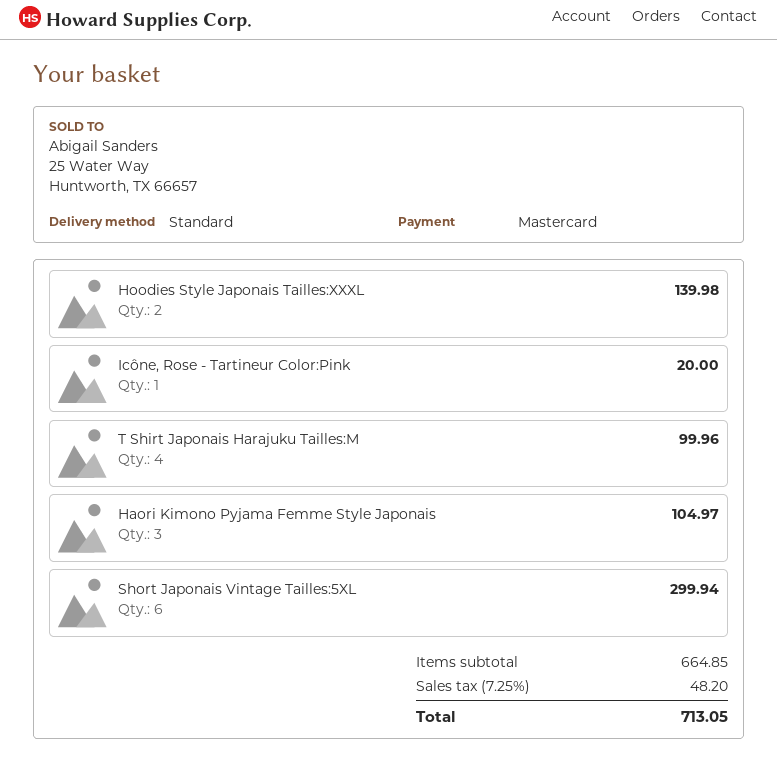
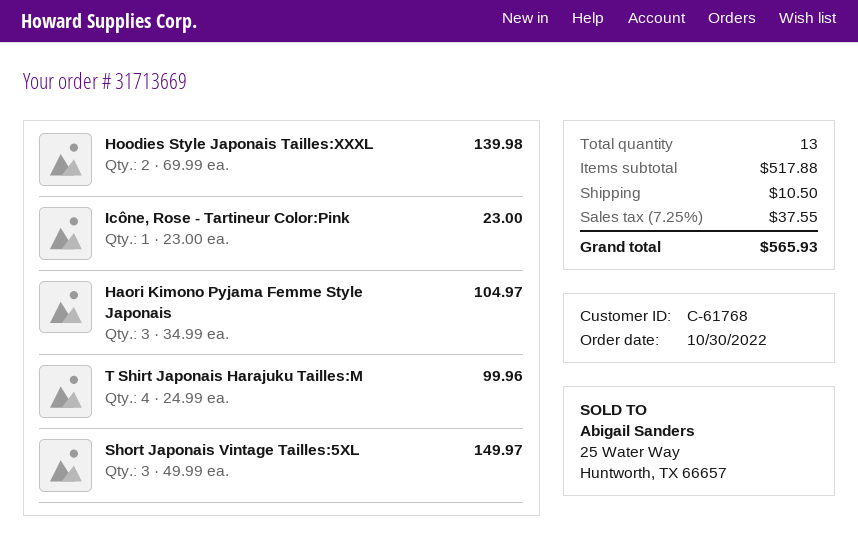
Icône, Rose - Tartineur Color:Pink: 1 for 20.00 -> 1 for 23.00
Short Japonais Vintage Tailles:5XL: 6 for 299.94 -> 3 for 149.97
subtotal: 664.85 -> 517.88
shipping: none -> 10.50
tax: 7.25% = 48.20 -> 7.25% = 37.55
total: 713.05 -> 565.93

